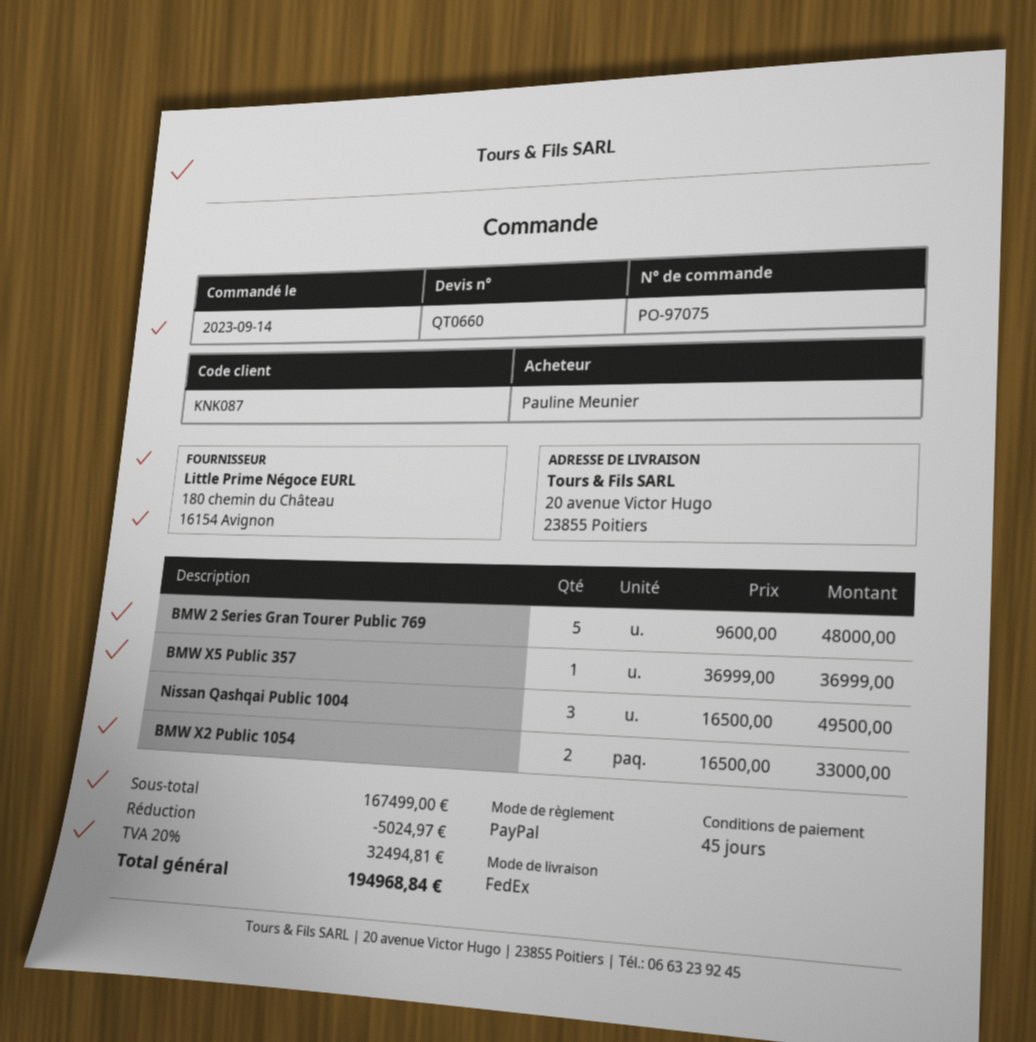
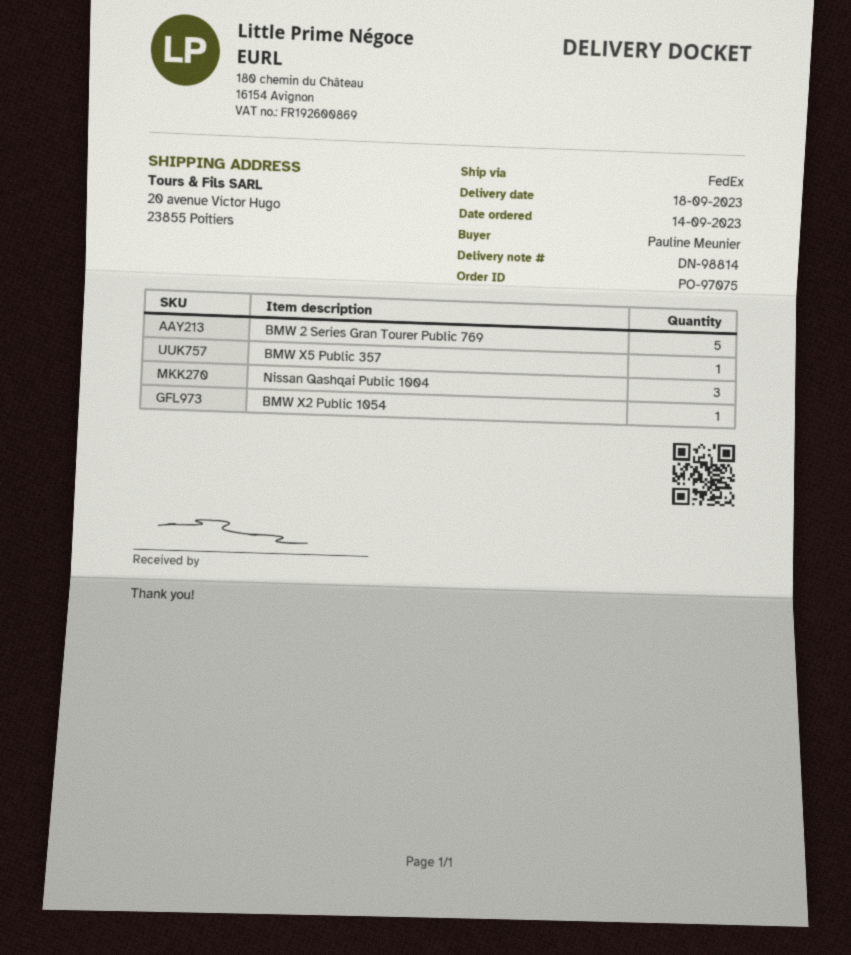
BMW X2 Public 1054: 2 -> 1

